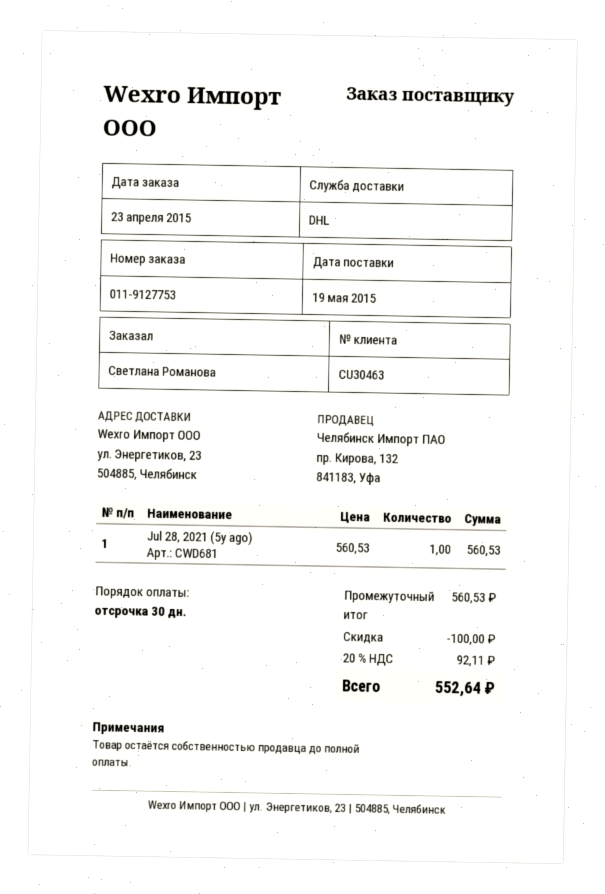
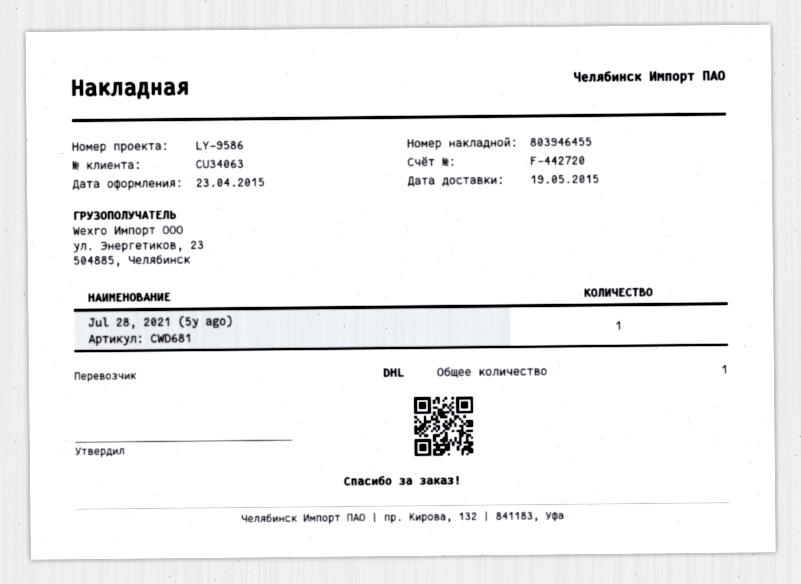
customer number: CU30463 -> CU34063

